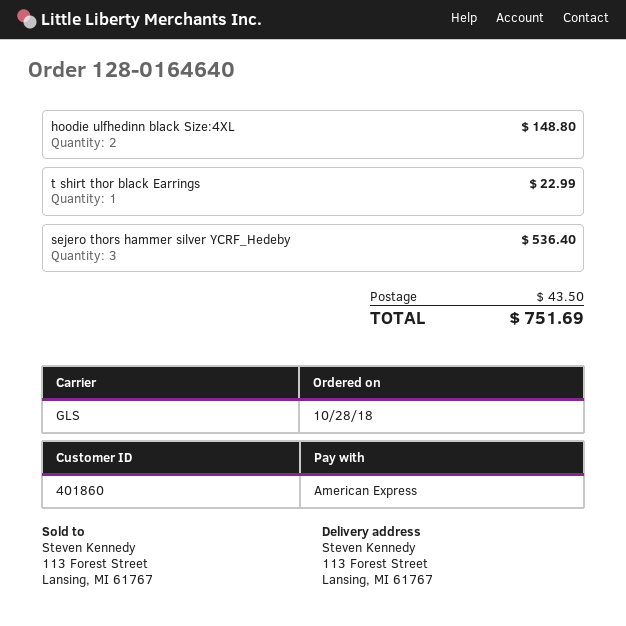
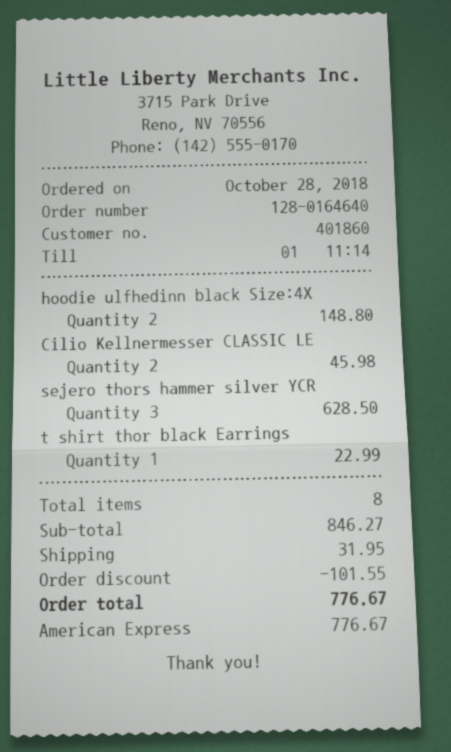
sejero thors hammer silver YCRF_Hedeby: 3 for 536.40 -> 3 for 628.50
Cilio Kellnermesser CLASSIC LE: none -> 2 for 45.98
discount: none -> 101.55
shipping: 43.50 -> 31.95
total: 751.69 -> 776.67

